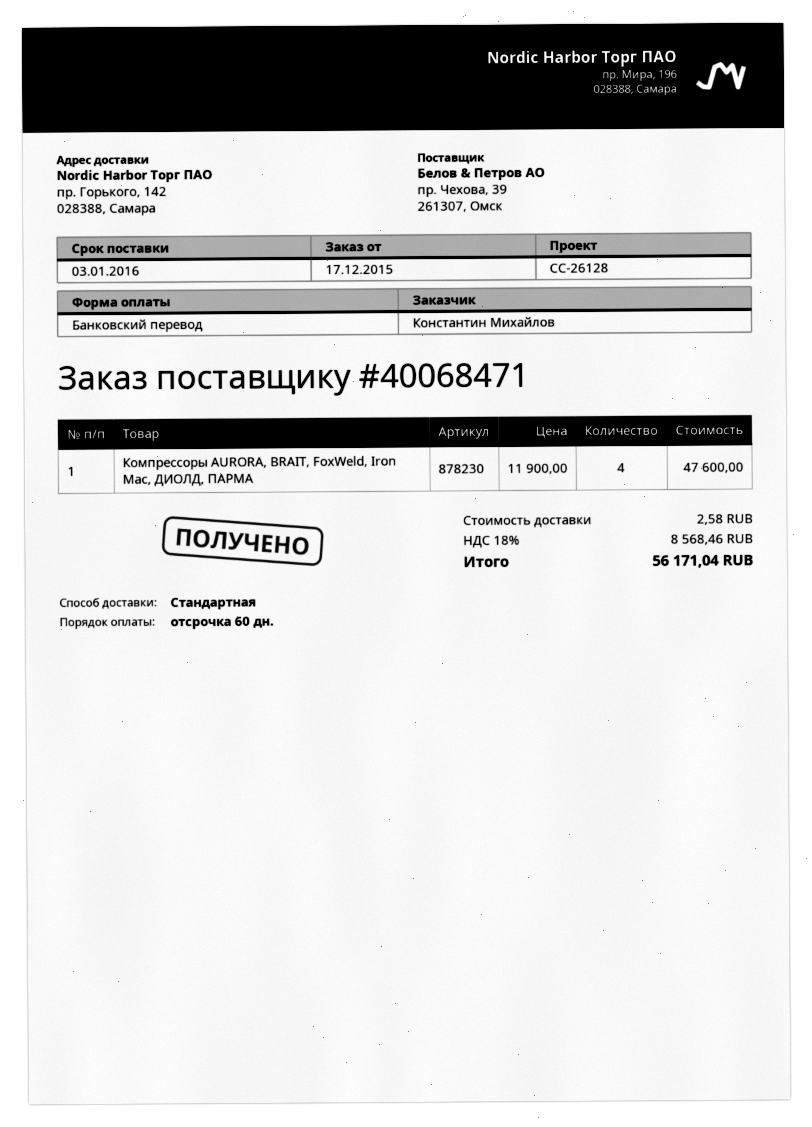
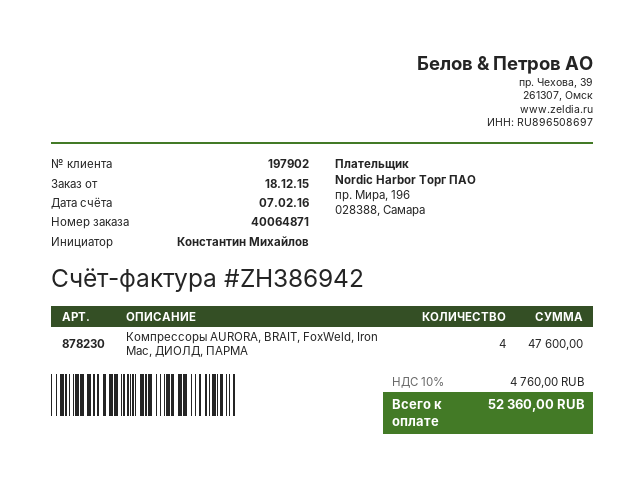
order number: 40068471 -> 40064871
order date: 2015-12-17 -> 2015-12-18
shipping: 2.58 -> none
tax: 18% = 8568.46 -> 10% = 4760.00
total: 56171.04 -> 52360.00

